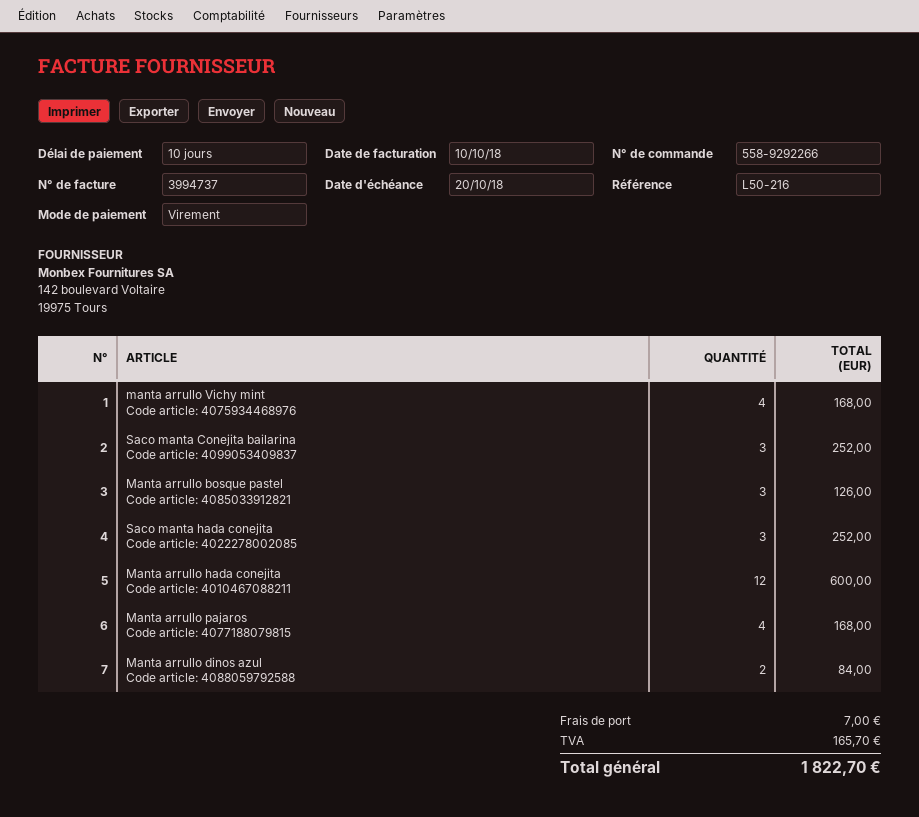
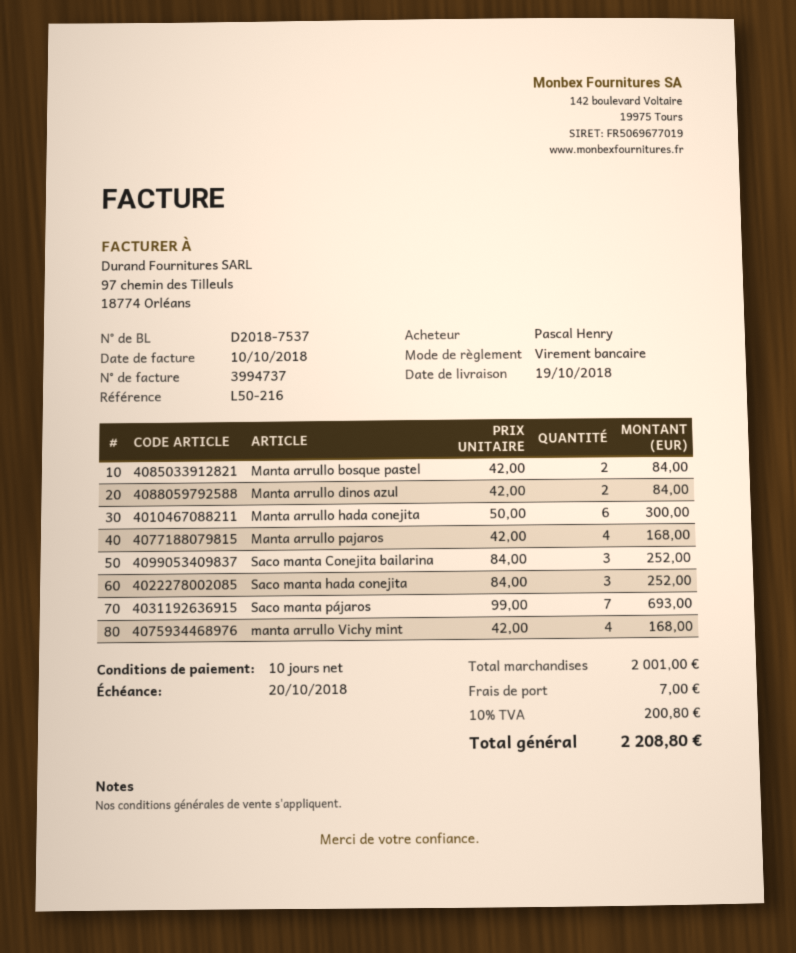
Manta arrullo bosque pastel: 3 for 126.00 -> 2 for 84.00
Manta arrullo hada conejita: 12 for 600.00 -> 6 for 300.00
Saco manta pájaros: none -> 7 for 693.00
tax: 165.70 -> 200.80
total: 1822.70 -> 2208.80

